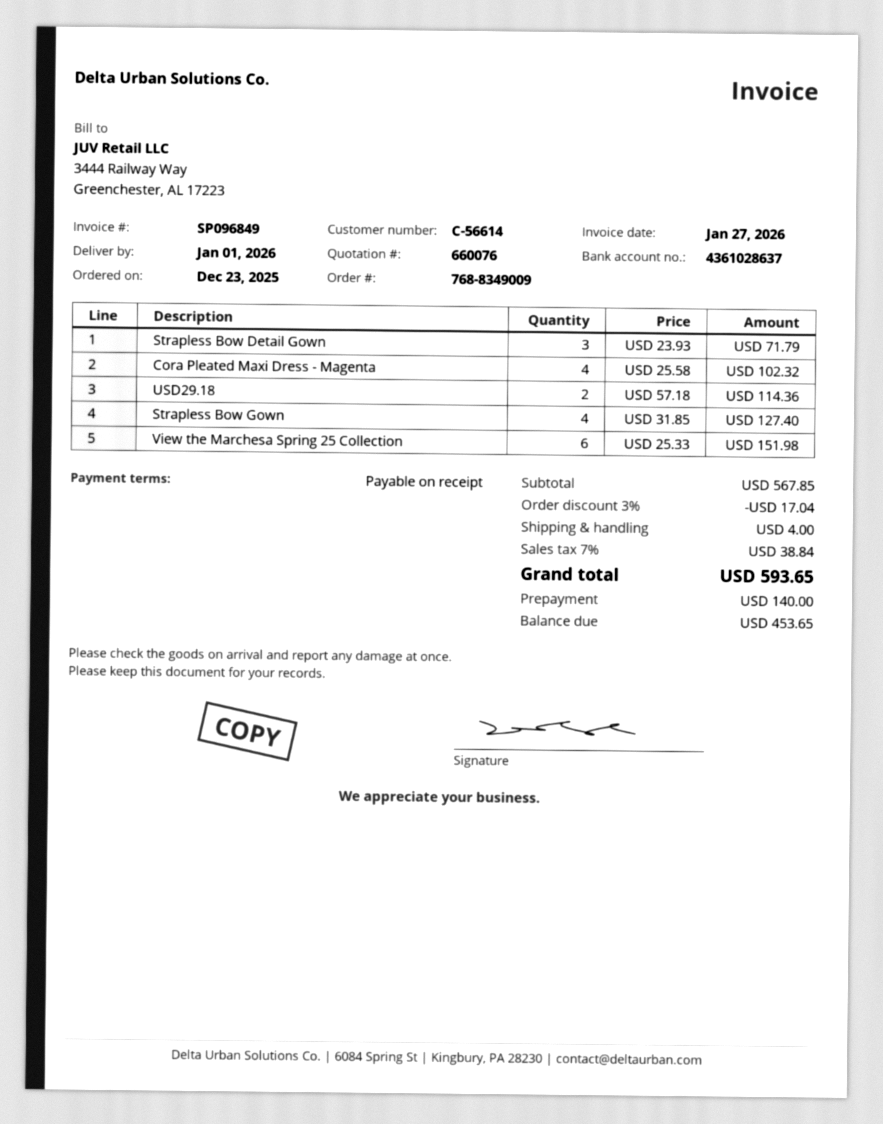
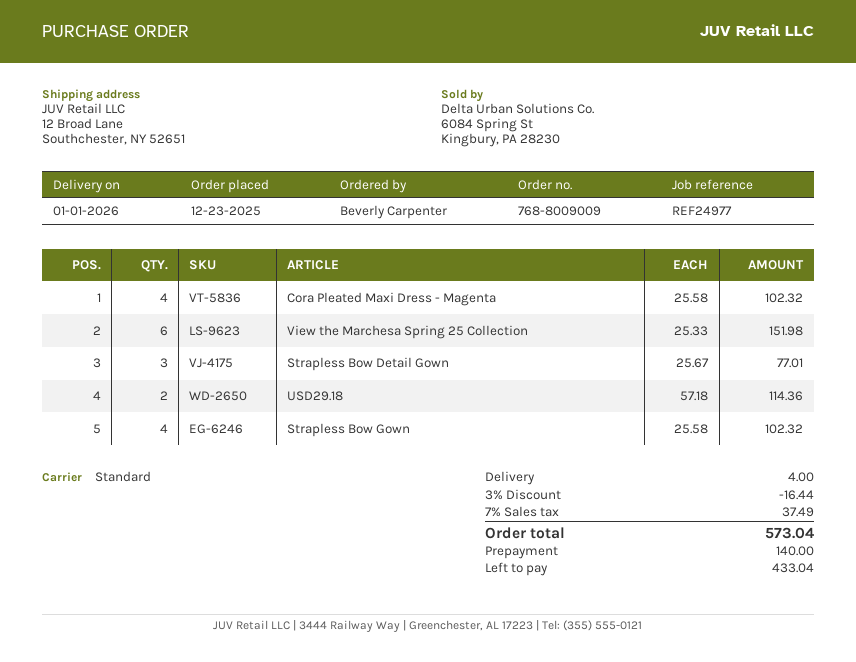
order number: 768-8349009 -> 768-8009009
Strapless Bow Detail Gown: 3 x 23.93 = 71.79 -> 3 x 25.67 = 77.01
Strapless Bow Gown: 4 x 31.85 = 127.40 -> 4 x 25.58 = 102.32
discount: 3% = 17.04 -> 3% = 16.44
tax: 7% = 38.84 -> 7% = 37.49
total: 593.65 -> 573.04
balance: 453.65 -> 433.04

